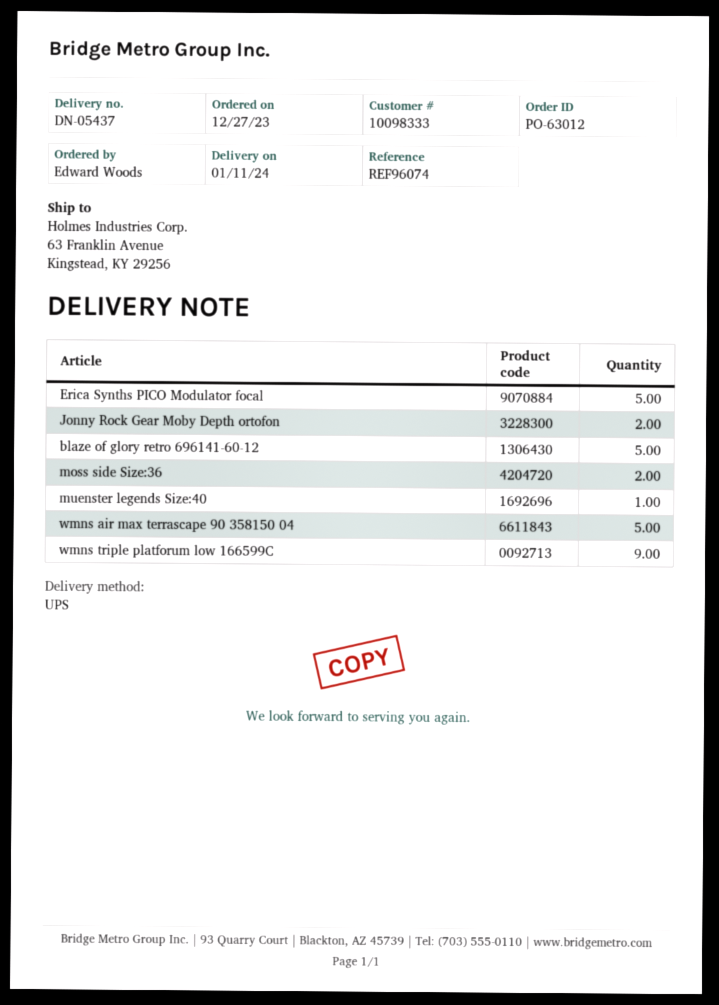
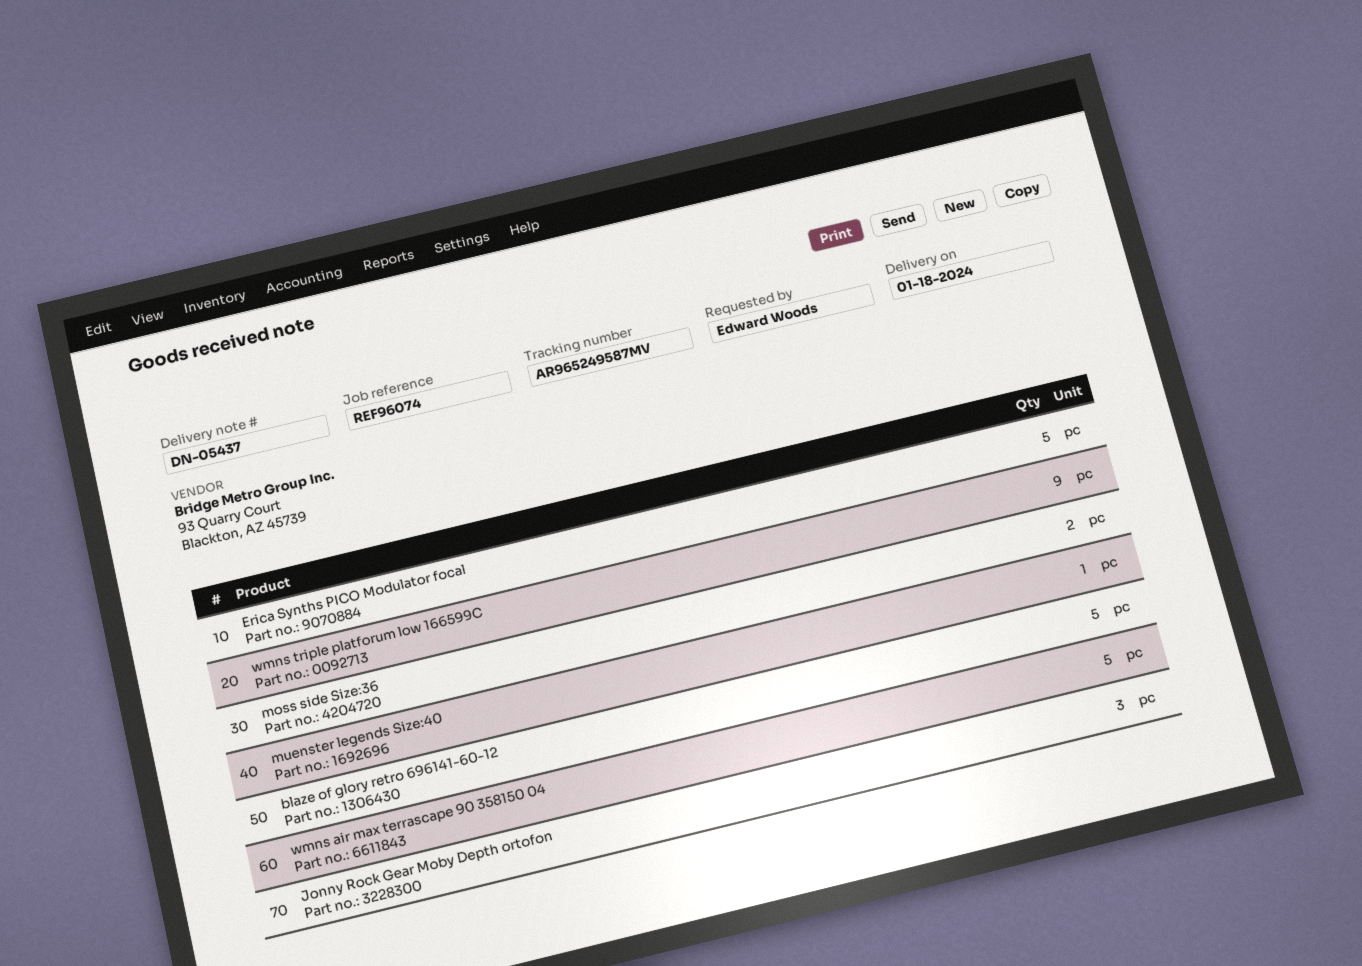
delivery date: 2024-01-11 -> 2024-01-18
Jonny Rock Gear Moby Depth ortofon: 2 -> 3

